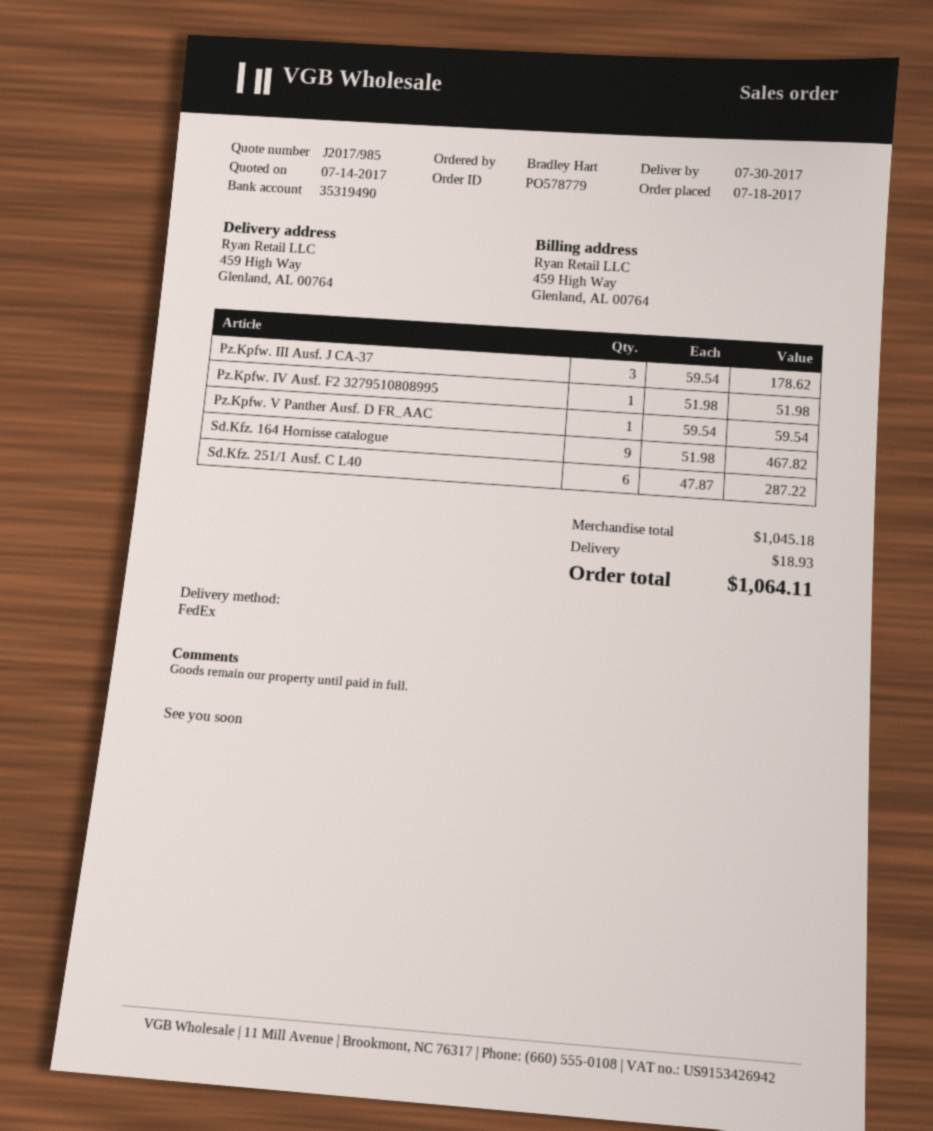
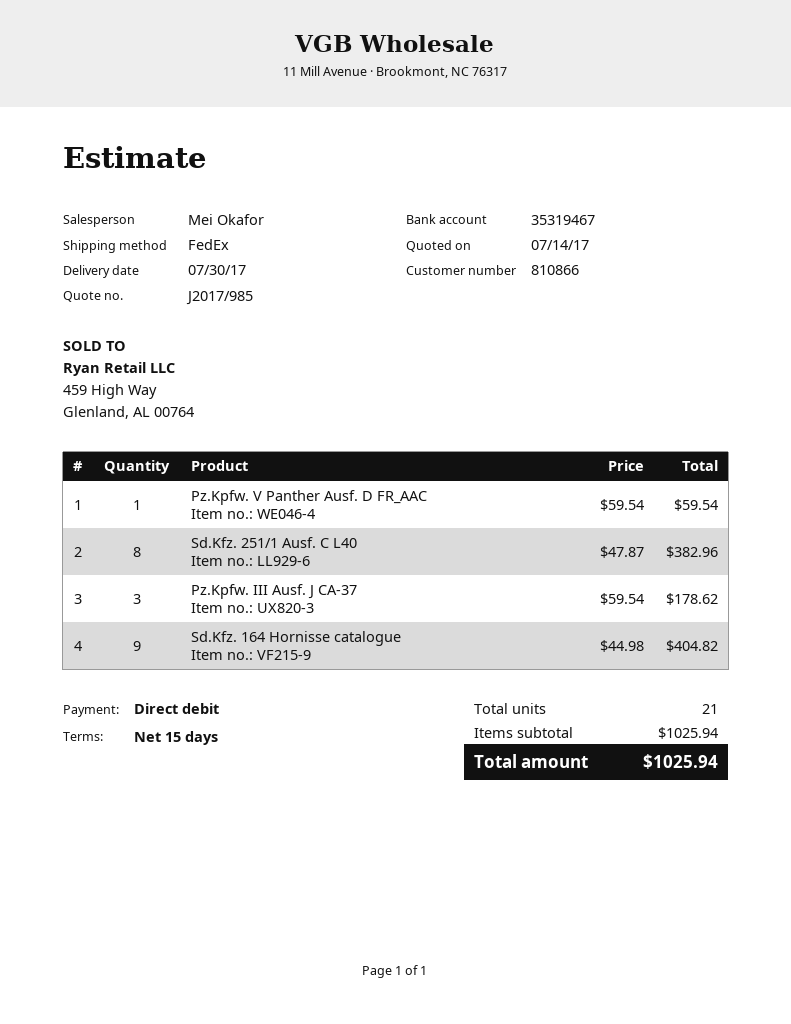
bank account: 35319490 -> 35319467
Pz.Kpfw. IV Ausf. F2 3279510808995: 1 x 51.98 = 51.98 -> none
Sd.Kfz. 164 Hornisse catalogue: 9 x 51.98 = 467.82 -> 9 x 44.98 = 404.82
Sd.Kfz. 251/1 Ausf. C L40: 6 x 47.87 = 287.22 -> 8 x 47.87 = 382.96
subtotal: 1045.18 -> 1025.94
shipping: 18.93 -> none
total: 1064.11 -> 1025.94

